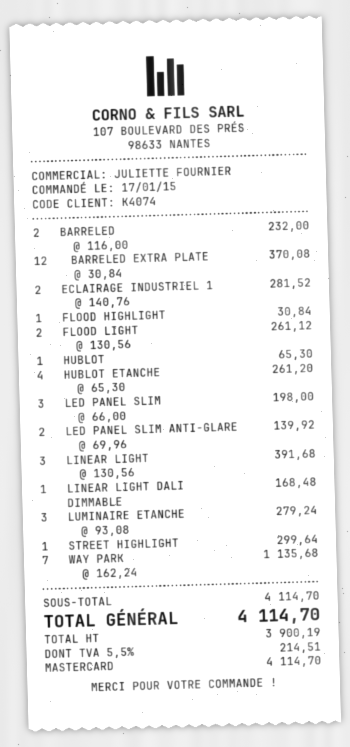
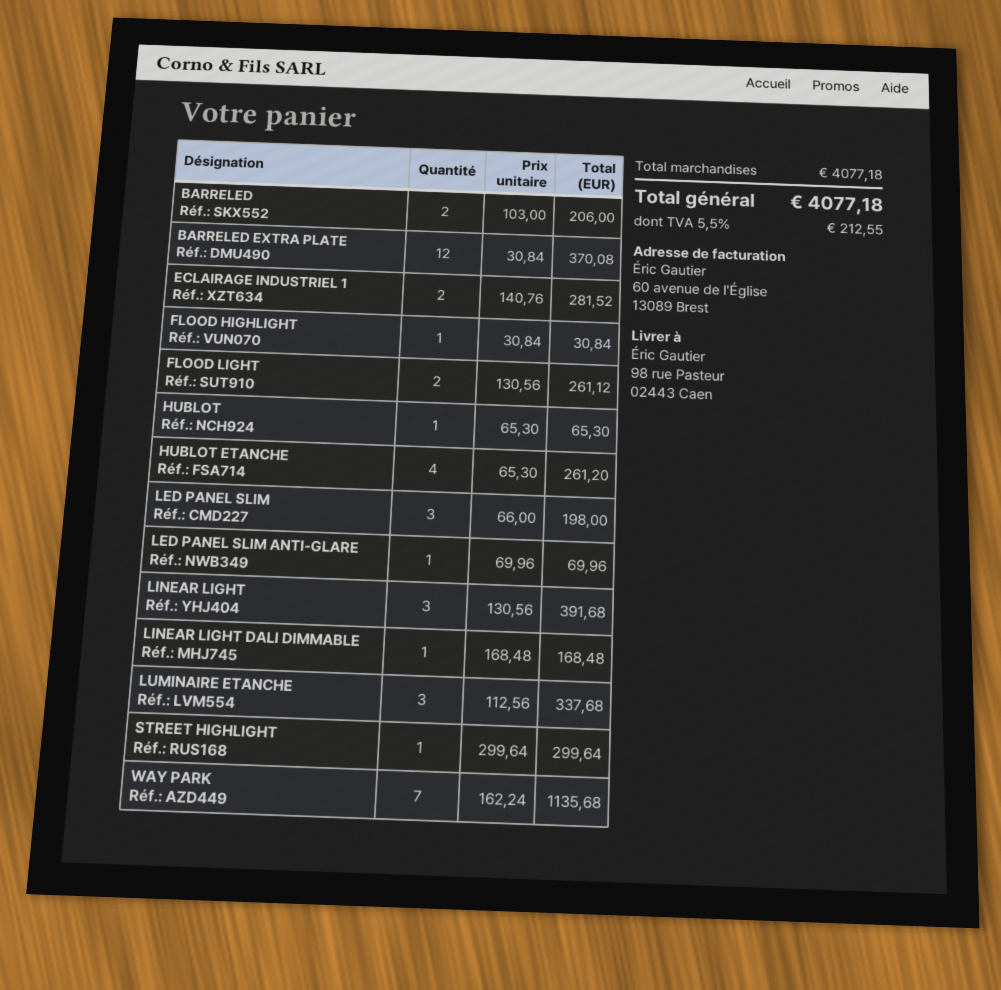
BARRELED: 2 x 116.00 = 232.00 -> 2 x 103.00 = 206.00
LED PANEL SLIM ANTI-GLARE: 2 x 69.96 = 139.92 -> 1 x 69.96 = 69.96
LUMINAIRE ETANCHE: 3 x 93.08 = 279.24 -> 3 x 112.56 = 337.68
subtotal: 4114.70 -> 4077.18
tax: 5.5% = 214.51 -> 5.5% = 212.55
total: 4114.70 -> 4077.18

